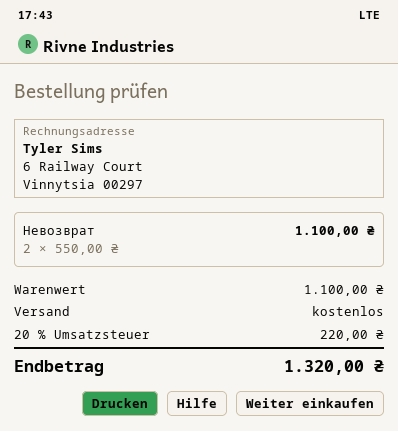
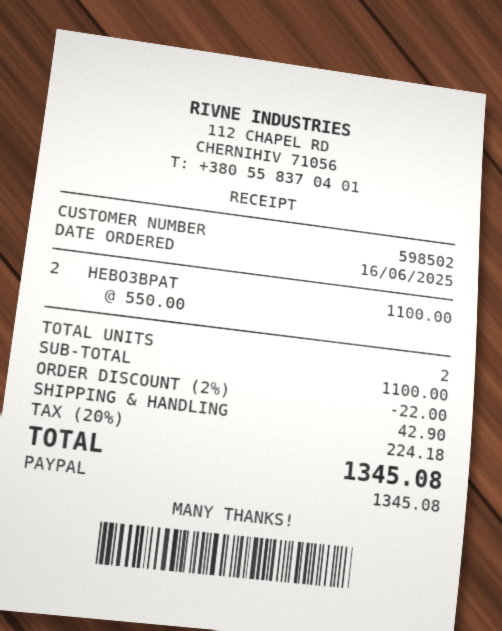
discount: none -> 2% = 22.00
shipping: 0.00 -> 42.90
tax: 20% = 220.00 -> 20% = 224.18
total: 1320.00 -> 1345.08

